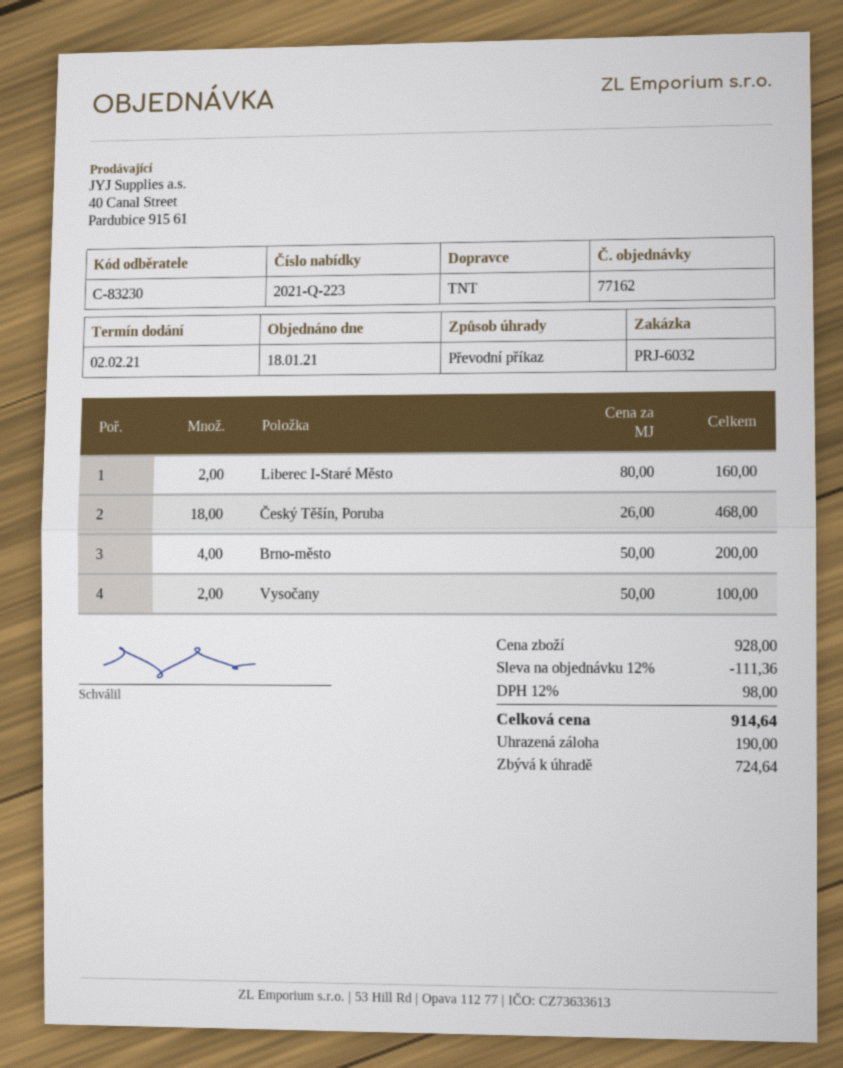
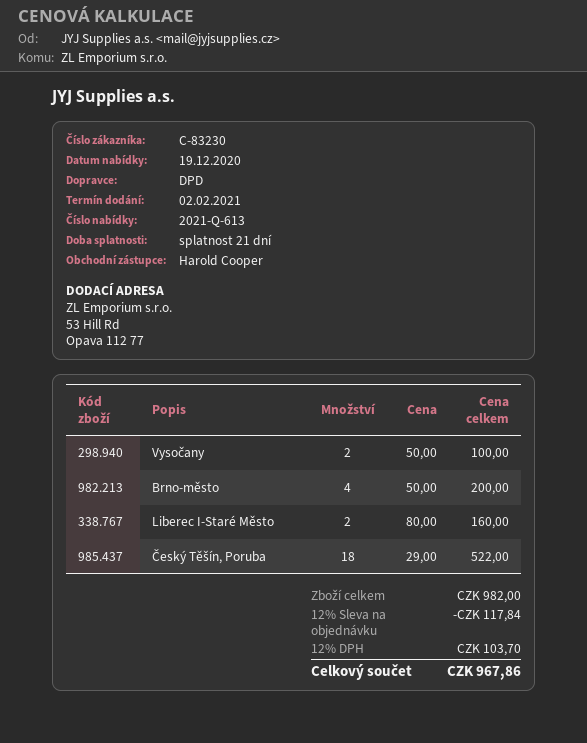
quote number: 2021-Q-223 -> 2021-Q-613
shipping method: TNT -> DPD
Český Těšín, Poruba: 18 x 26.00 = 468.00 -> 18 x 29.00 = 522.00
subtotal: 928.00 -> 982.00
discount: 12% = 111.36 -> 12% = 117.84
tax: 12% = 98.00 -> 12% = 103.70
total: 914.64 -> 967.86

